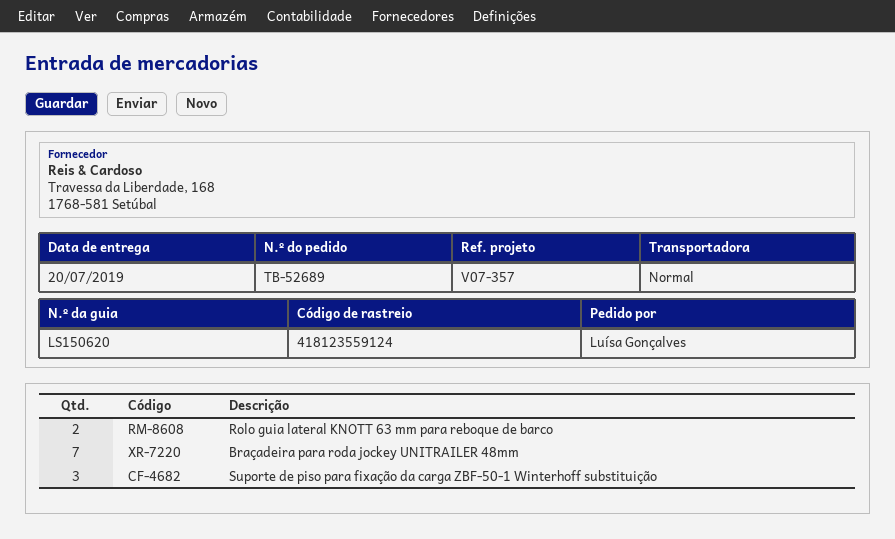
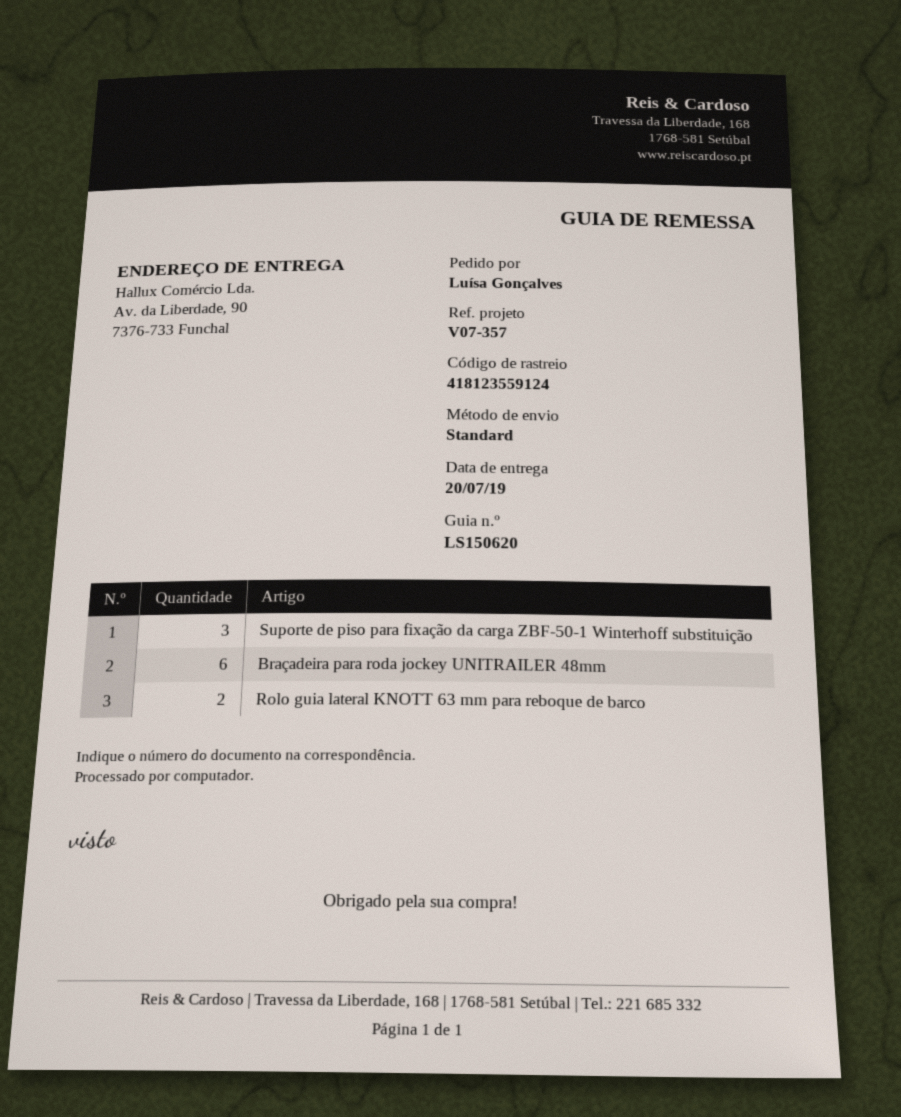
Braçadeira para roda jockey UNITRAILER 48mm: 7 -> 6

